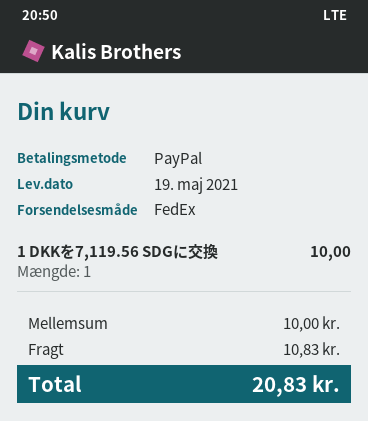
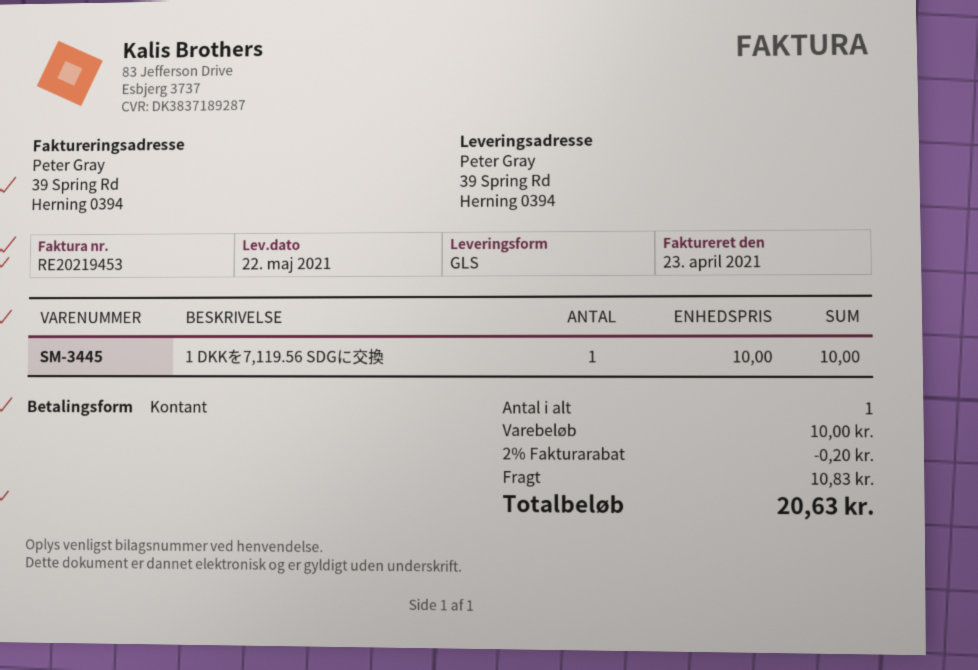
delivery date: 2021-05-19 -> 2021-05-22
payment method: PayPal -> cash
shipping method: FedEx -> GLS
discount: none -> 2% = 0.20
total: 20.83 -> 20.63

